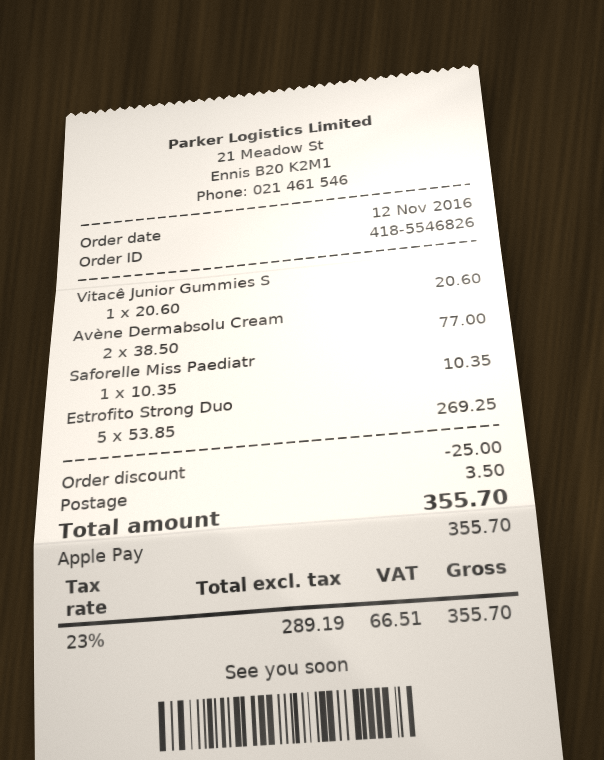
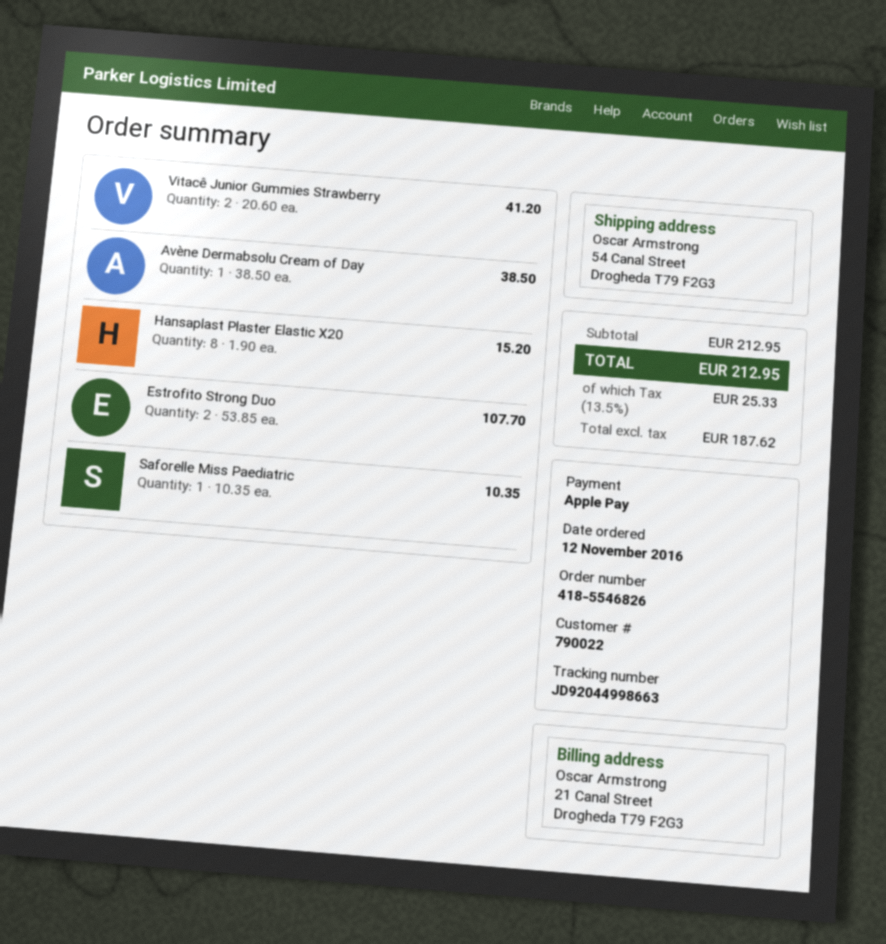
Vitacê Junior Gummies S: 1 x 20.60 = 20.60 -> 2 x 20.60 = 41.20
Avène Dermabsolu Cream: 2 x 38.50 = 77.00 -> 1 x 38.50 = 38.50
Estrofito Strong Duo: 5 x 53.85 = 269.25 -> 2 x 53.85 = 107.70
Hansaplast Plaster Elastic X20: none -> 8 x 1.90 = 15.20
discount: 25.00 -> none
shipping: 3.50 -> none
net: 289.19 -> 187.62
tax: 23% = 66.51 -> 13.5% = 25.33
total: 355.70 -> 212.95

